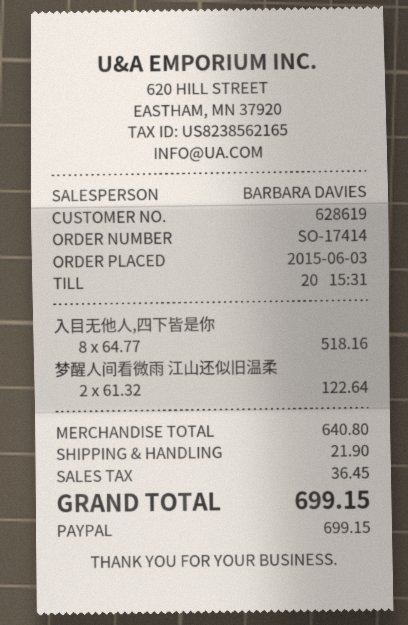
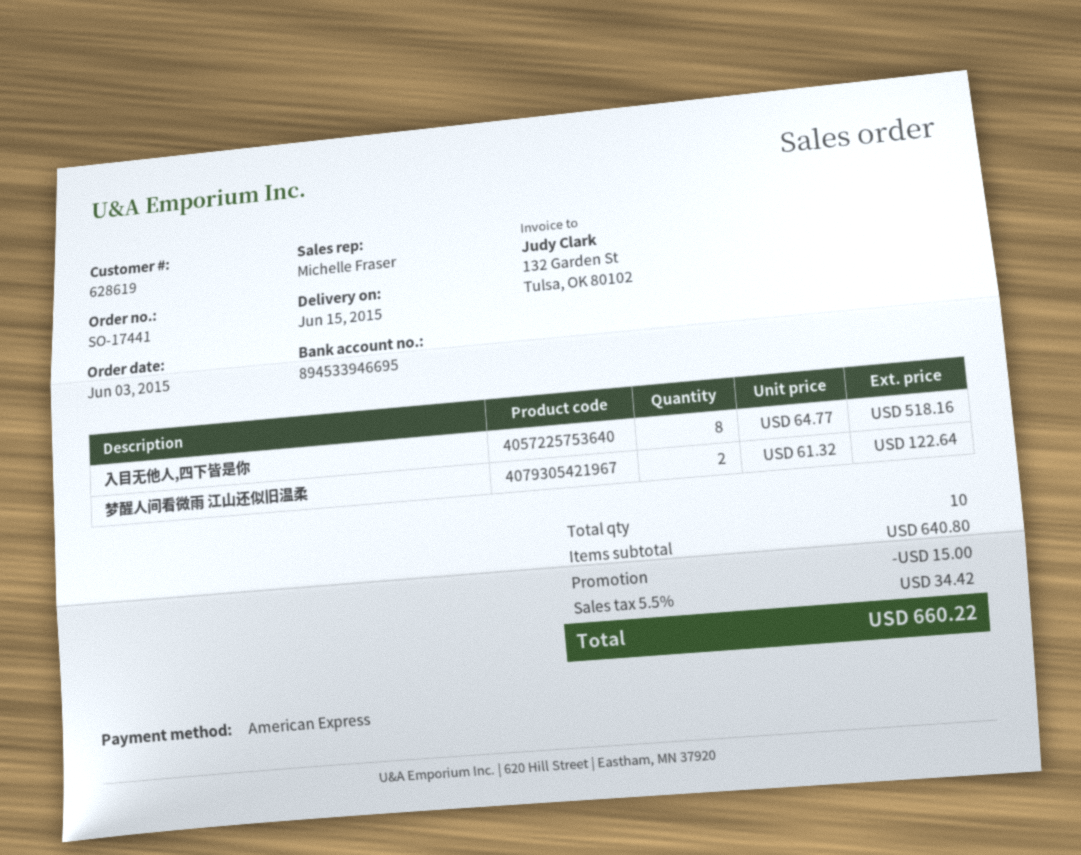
order number: SO-17414 -> SO-17441
sales rep: BARBARA DAVIES -> Michelle Fraser
payment method: PayPal -> American Express
discount: none -> 15.00
shipping: 21.90 -> none
tax: 36.45 -> 34.42
total: 699.15 -> 660.22

